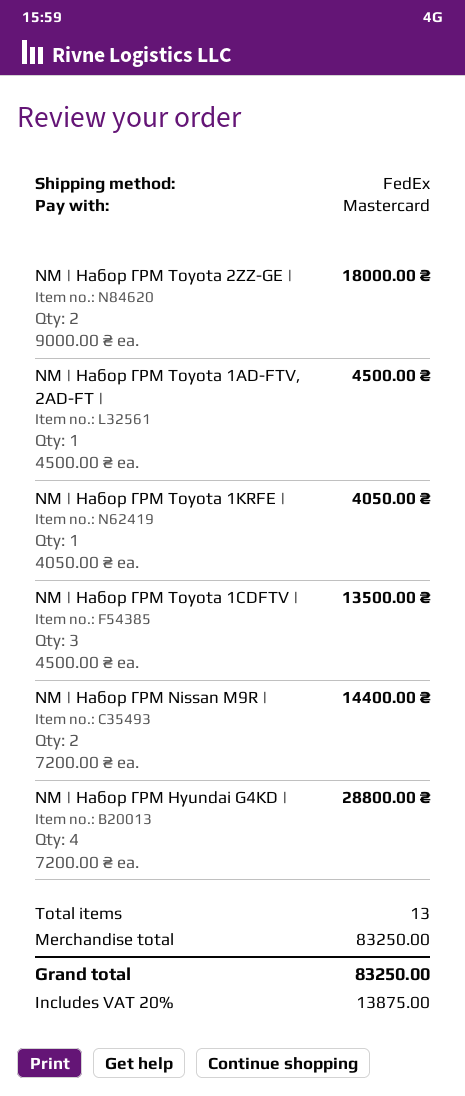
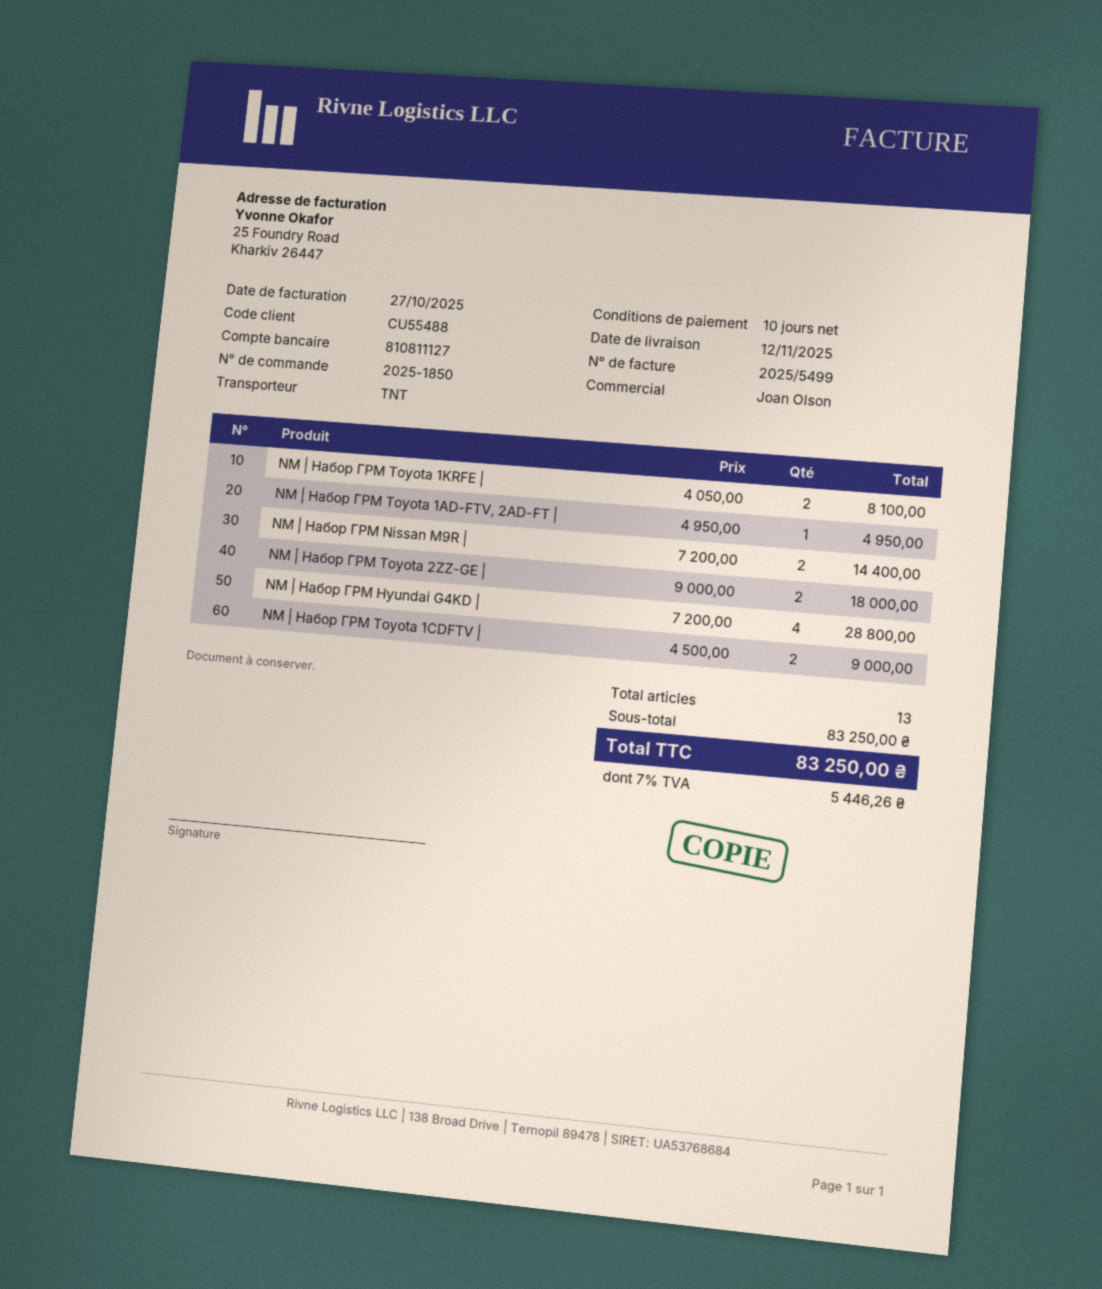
shipping method: FedEx -> TNT
NM | Набор ГРМ Toyota 1AD-FTV, 2AD-FT |: 1 x 4500.00 = 4500.00 -> 1 x 4950.00 = 4950.00
NM | Набор ГРМ Toyota 1KRFE |: 1 x 4050.00 = 4050.00 -> 2 x 4050.00 = 8100.00
NM | Набор ГРМ Toyota 1CDFTV |: 3 x 4500.00 = 13500.00 -> 2 x 4500.00 = 9000.00
tax: 20% = 13875.00 -> 7% = 5446.26

